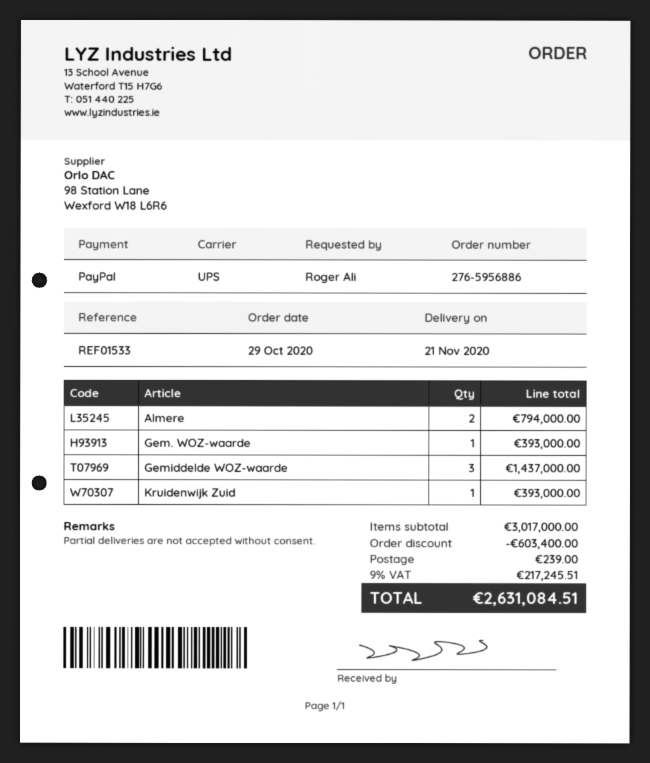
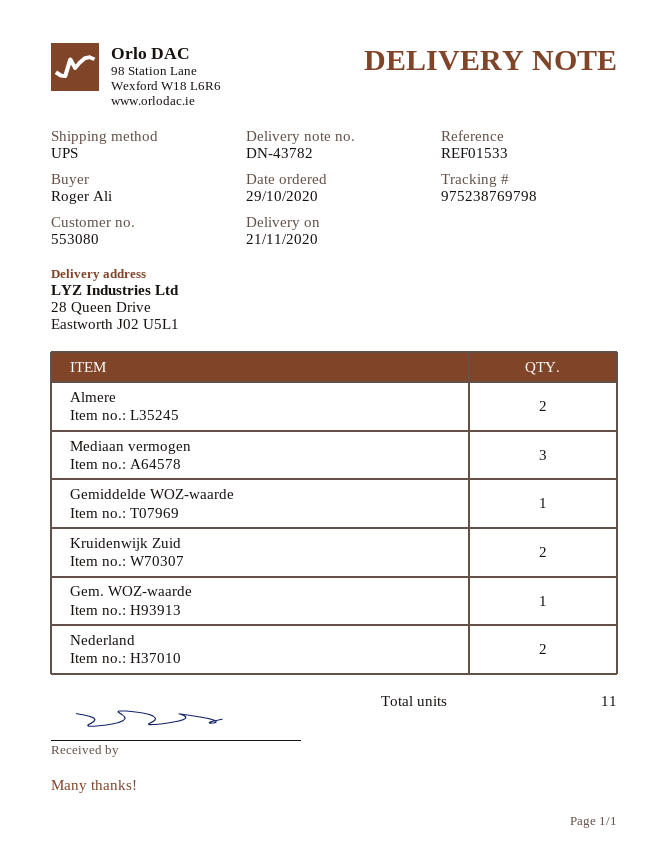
Gemiddelde WOZ-waarde: 3 -> 1
Kruidenwijk Zuid: 1 -> 2
Mediaan vermogen: none -> 3
Nederland: none -> 2

